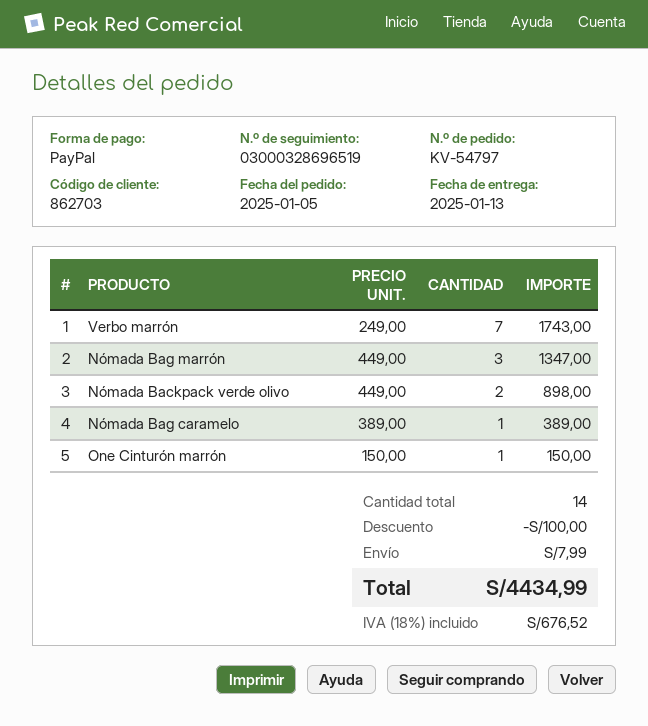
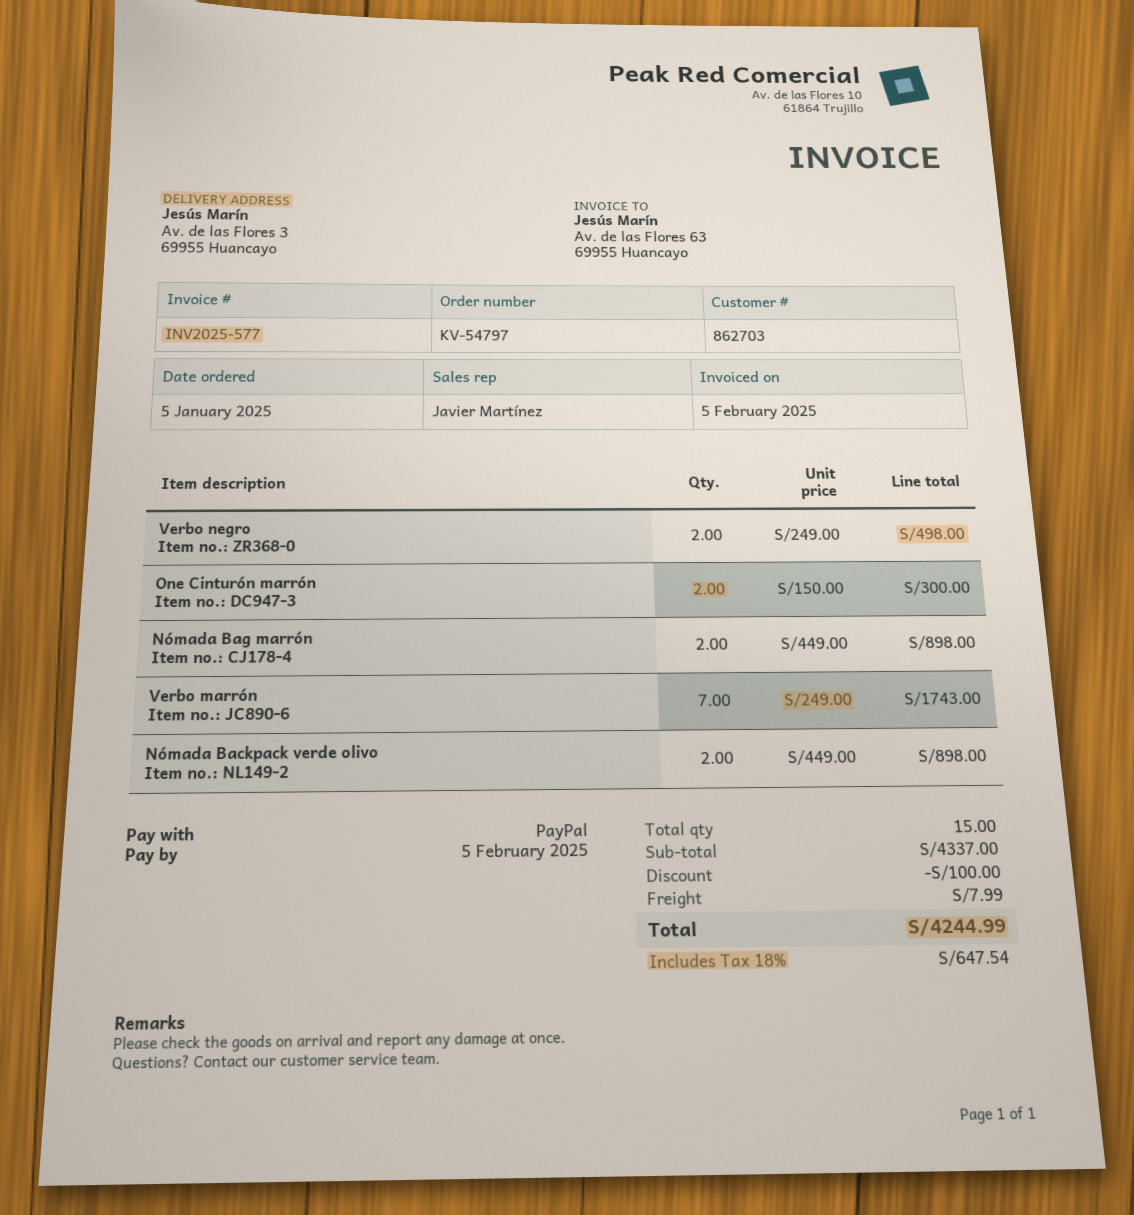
Nómada Bag marrón: 3 x 449.00 = 1347.00 -> 2 x 449.00 = 898.00
Nómada Bag caramelo: 1 x 389.00 = 389.00 -> none
One Cinturón marrón: 1 x 150.00 = 150.00 -> 2 x 150.00 = 300.00
Verbo negro: none -> 2 x 249.00 = 498.00
total quantity: 14 -> 15
tax: 18% = 676.52 -> 18% = 647.54
total: 4434.99 -> 4244.99

